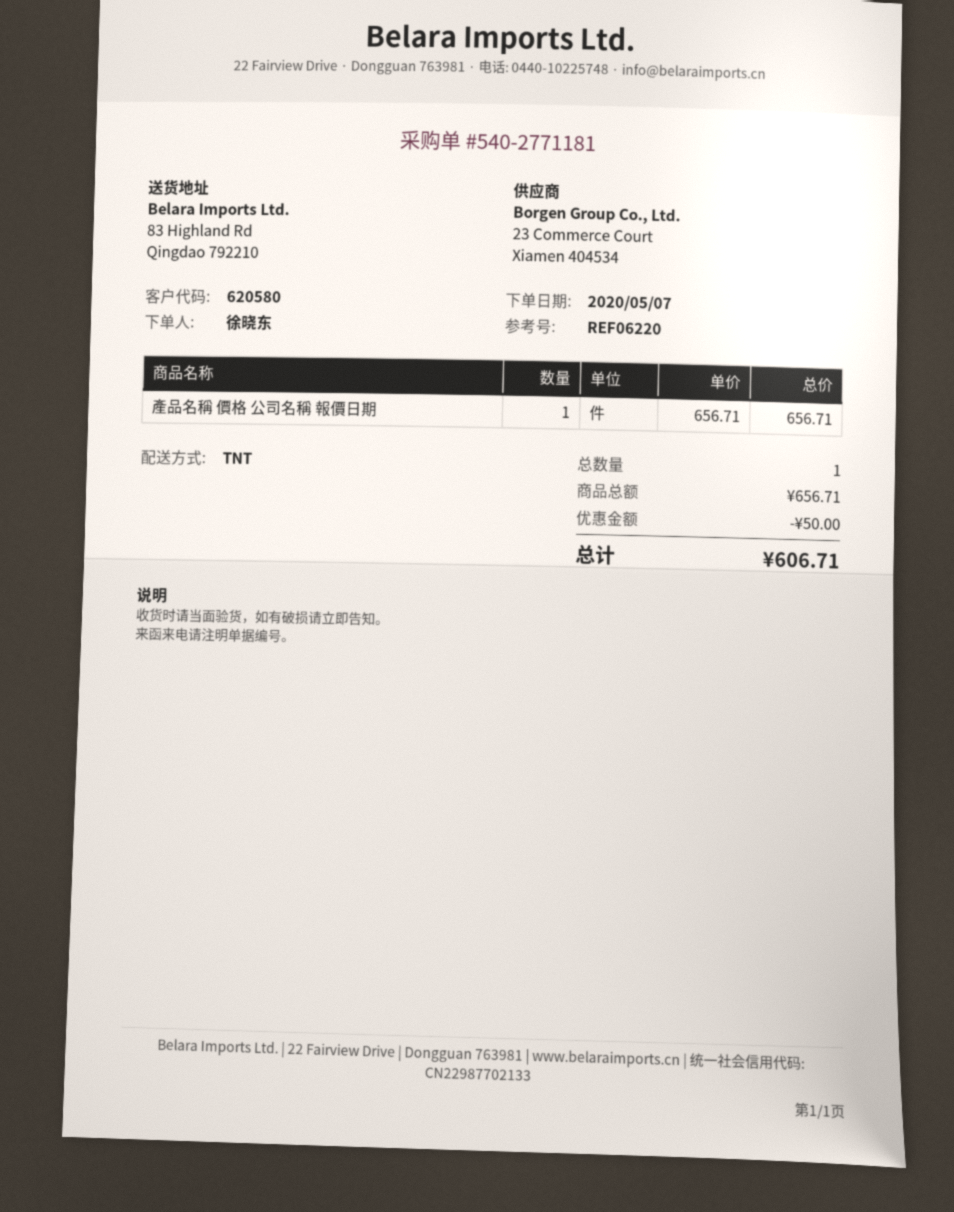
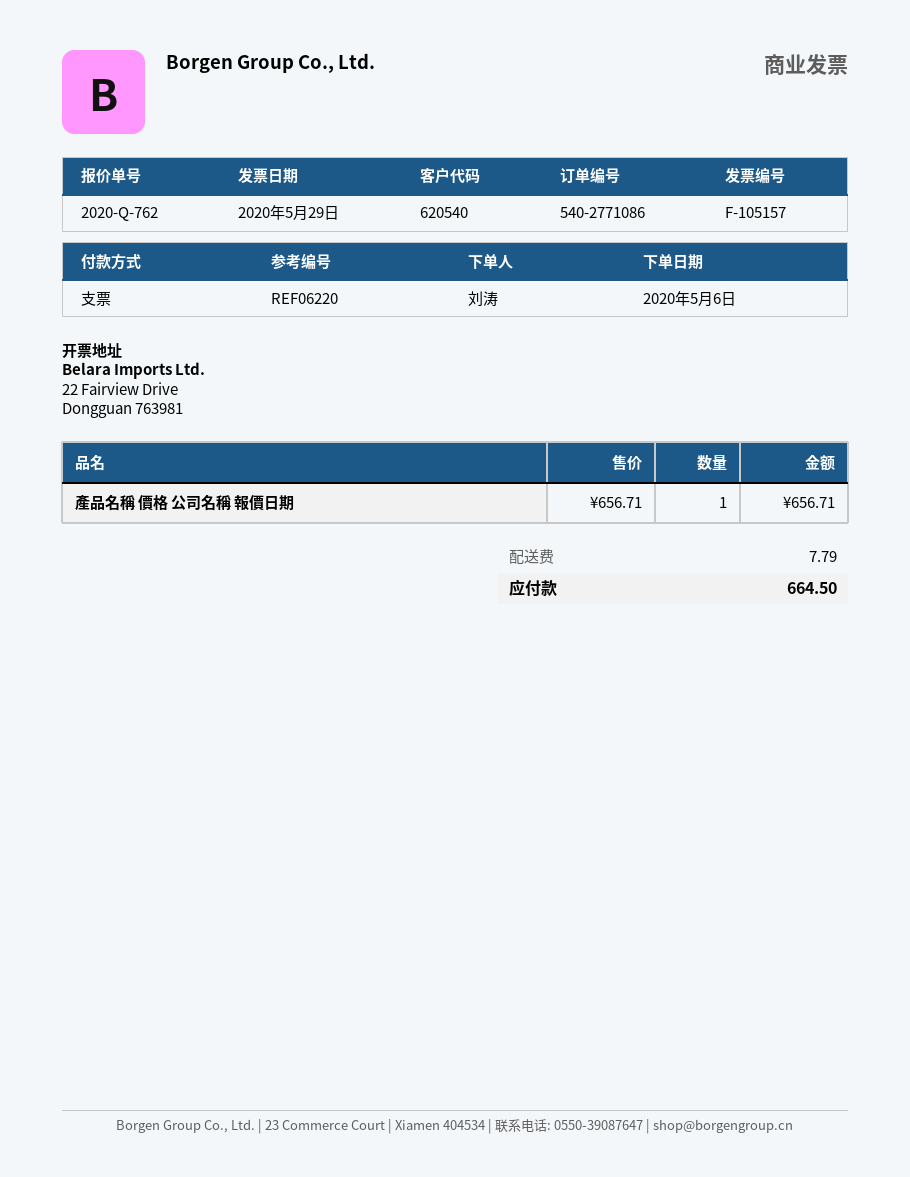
order number: 540-2771181 -> 540-2771086
order date: 2020-05-07 -> 2020-05-06
customer number: 620580 -> 620540
ordered by: 徐晓东 -> 刘涛
discount: 50.00 -> none
shipping: none -> 7.79
total: 606.71 -> 664.50

